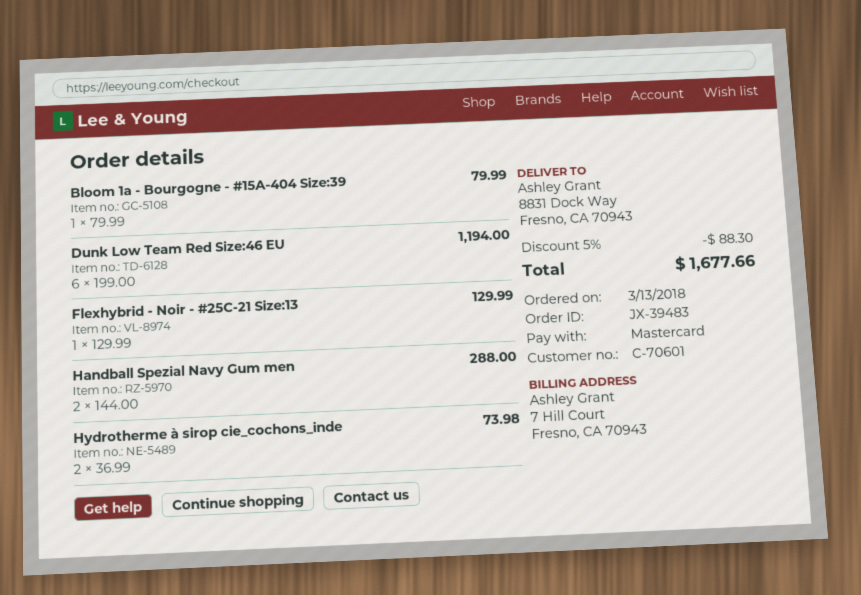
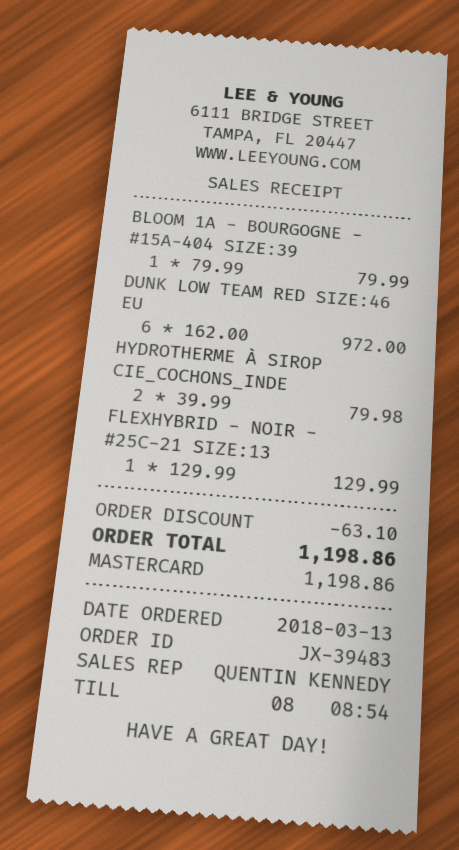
Dunk Low Team Red Size:46 EU: 6 x 199.00 = 1194.00 -> 6 x 162.00 = 972.00
Handball Spezial Navy Gum men: 2 x 144.00 = 288.00 -> none
Hydrotherme à sirop cie_cochons_inde: 2 x 36.99 = 73.98 -> 2 x 39.99 = 79.98
discount: 88.30 -> 63.10
total: 1677.66 -> 1198.86

